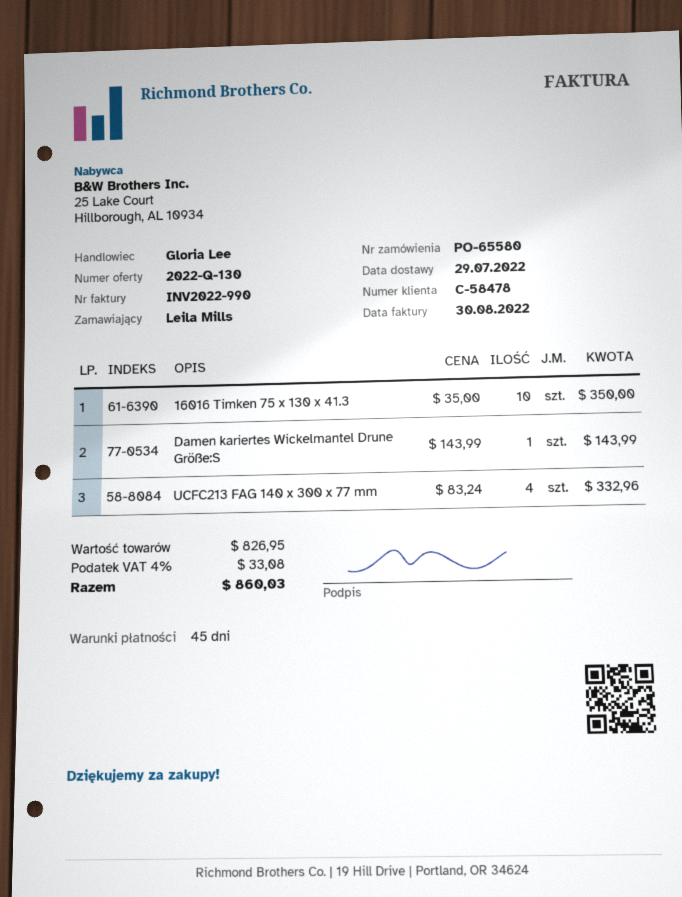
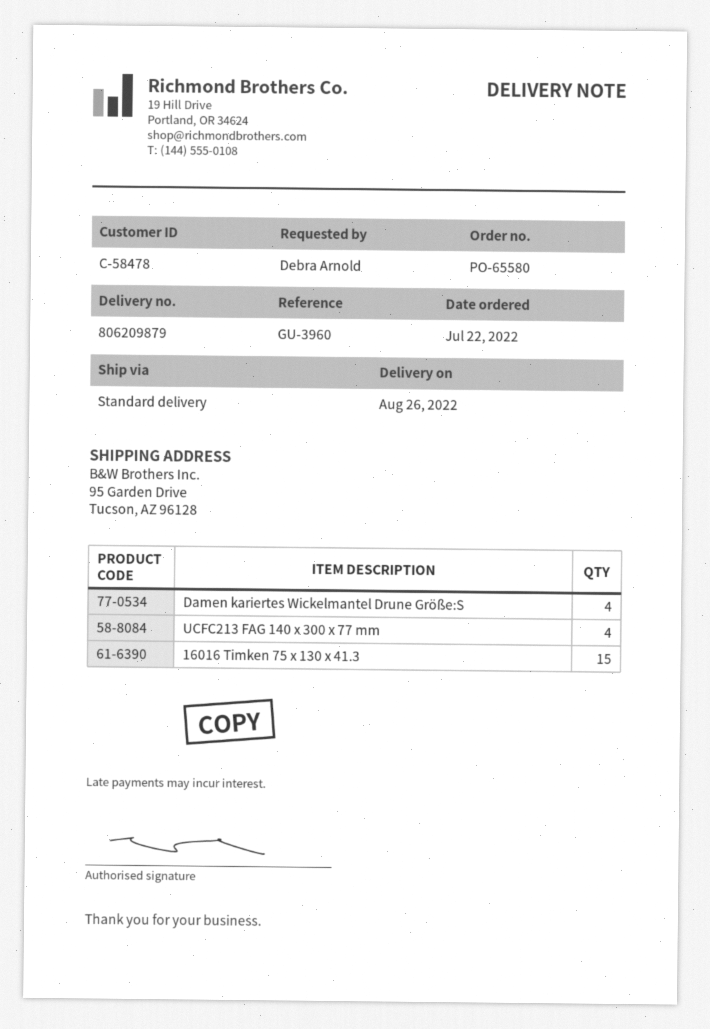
delivery date: 2022-07-29 -> 2022-08-26
ordered by: Leila Mills -> Debra Arnold
16016 Timken 75 x 130 x 41.3: 10 -> 15
Damen kariertes Wickelmantel Drune Größe:S: 1 -> 4

